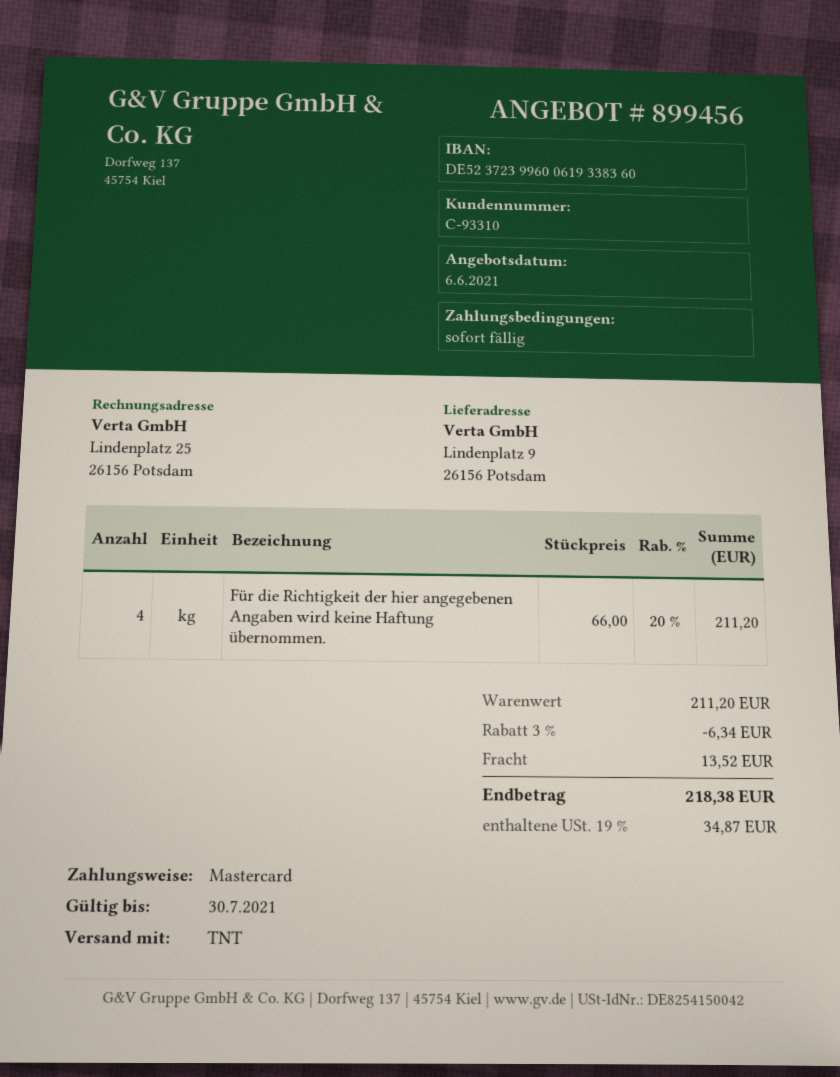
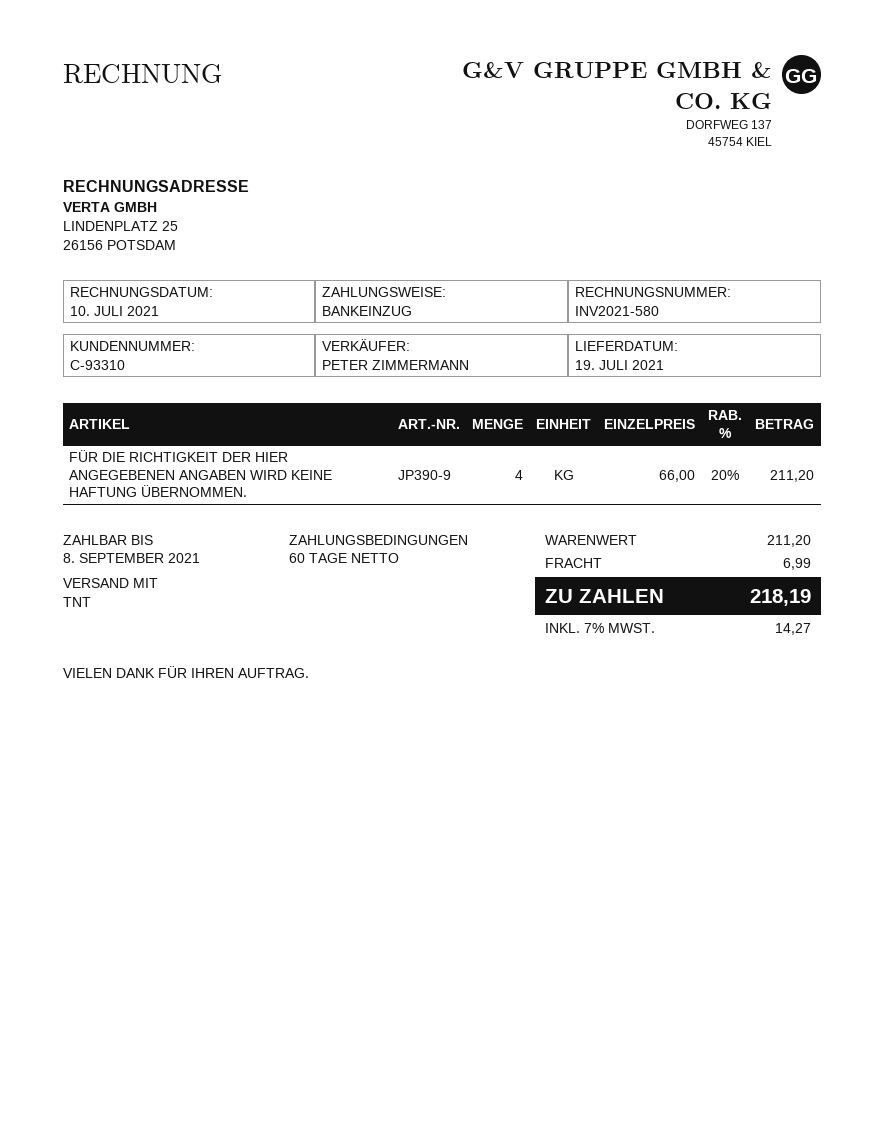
payment terms: on receipt -> 60 days
payment method: Mastercard -> direct debit
discount: 3% = 6.34 -> none
shipping: 13.52 -> 6.99
tax: 19% = 34.87 -> 7% = 14.27
total: 218.38 -> 218.19

